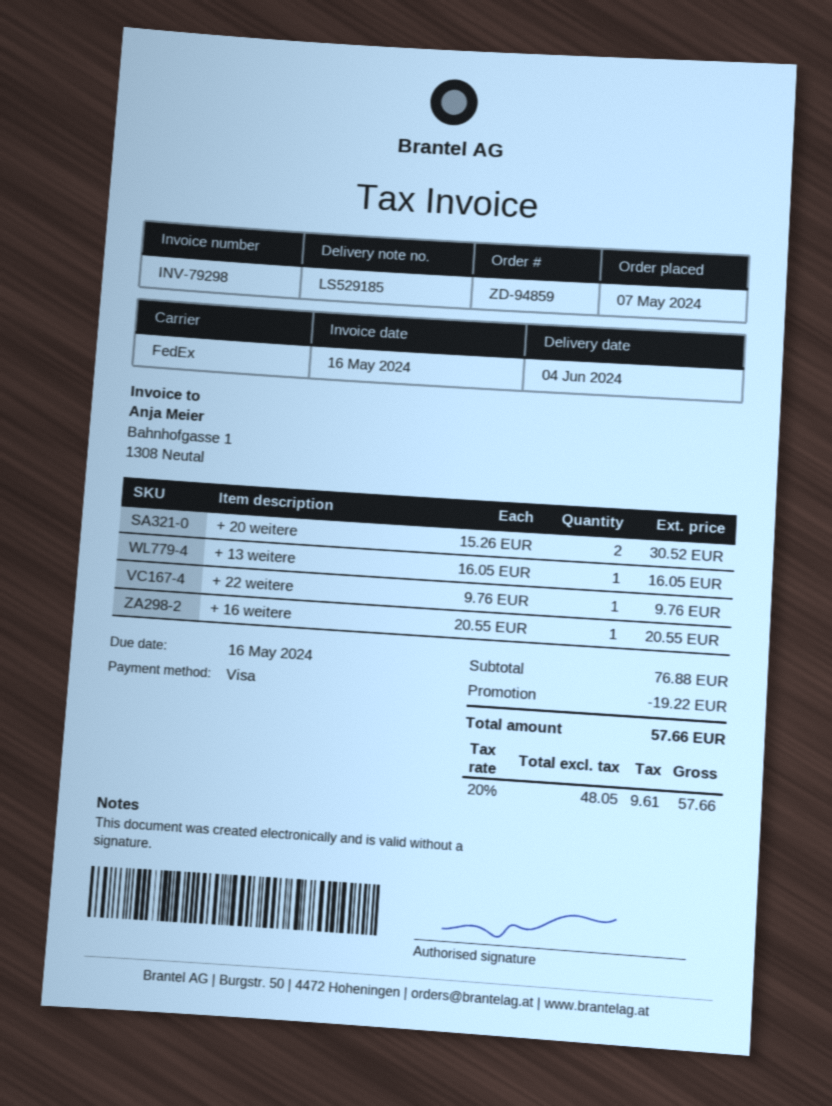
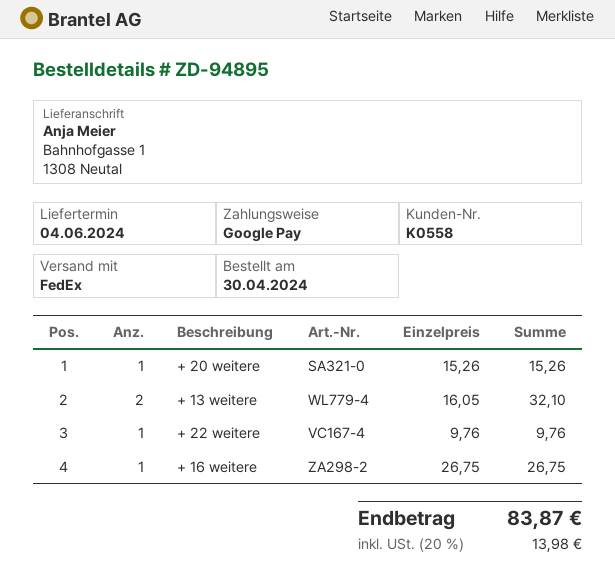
order number: ZD-94859 -> ZD-94895
order date: 2024-05-07 -> 2024-04-30
payment method: Visa -> Google Pay
+ 20 weitere: 2 x 15.26 = 30.52 -> 1 x 15.26 = 15.26
+ 13 weitere: 1 x 16.05 = 16.05 -> 2 x 16.05 = 32.10
+ 16 weitere: 1 x 20.55 = 20.55 -> 1 x 26.75 = 26.75
discount: 19.22 -> none
tax: 20% = 9.61 -> 20% = 13.98
total: 57.66 -> 83.87

